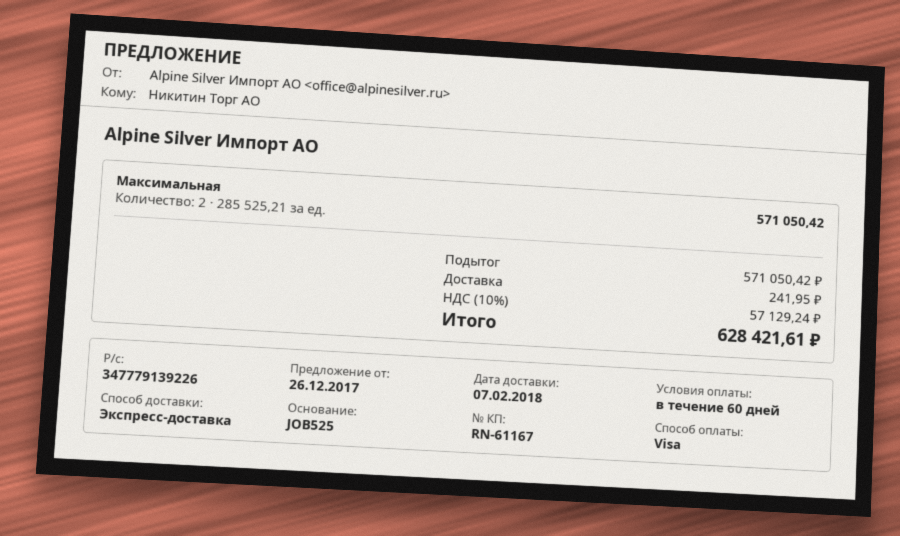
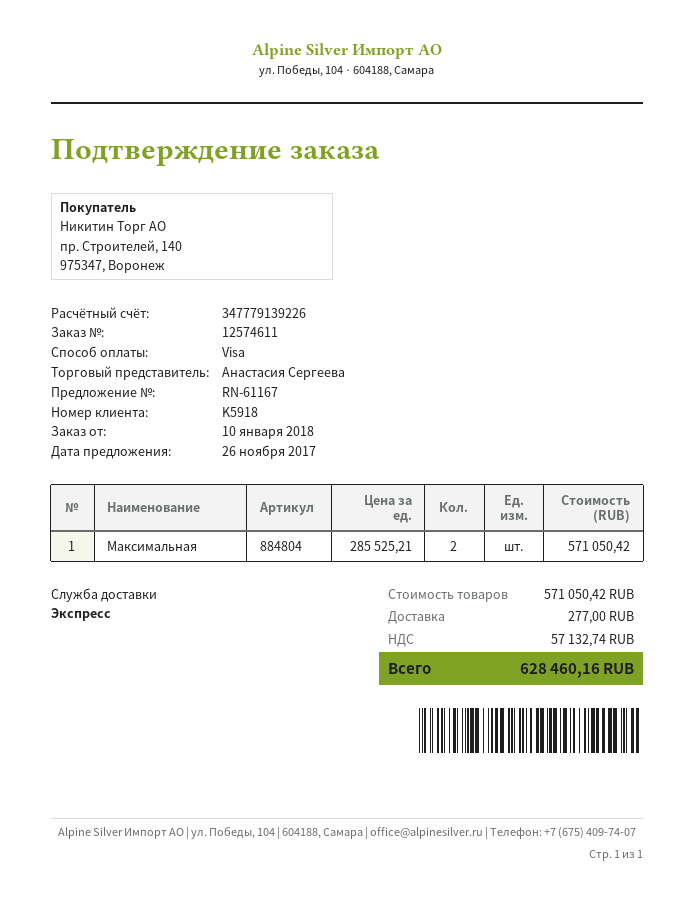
quote date: 2017-12-26 -> 2017-11-26
shipping: 241.95 -> 277.00
tax: 57129.24 -> 57132.74
total: 628421.61 -> 628460.16

